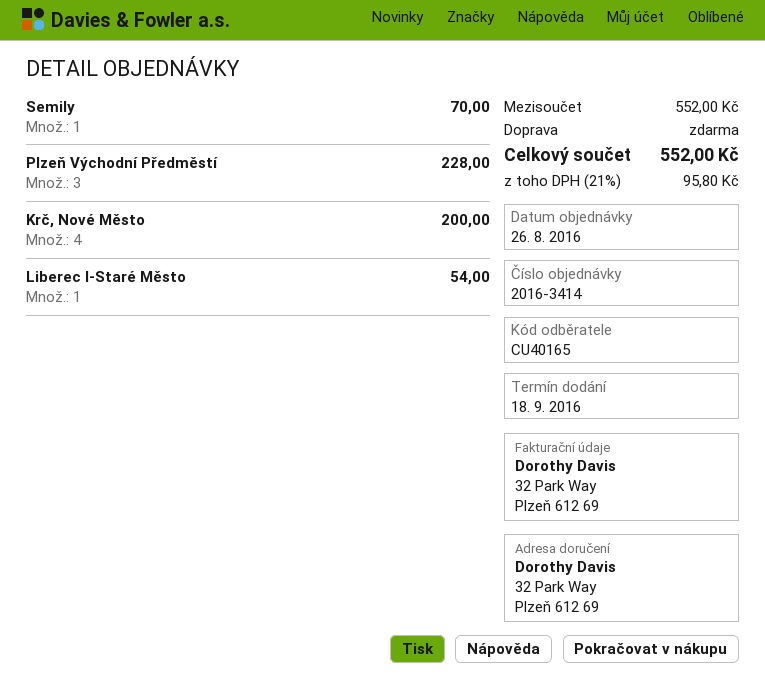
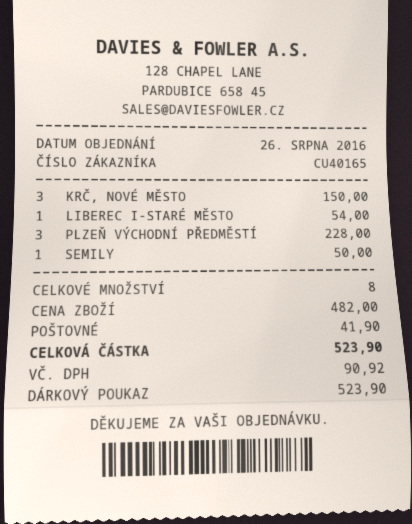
Semily: 1 for 70.00 -> 1 for 50.00
Krč, Nové Město: 4 for 200.00 -> 3 for 150.00
subtotal: 552.00 -> 482.00
shipping: 0.00 -> 41.90
tax: 95.80 -> 90.92
total: 552.00 -> 523.90

